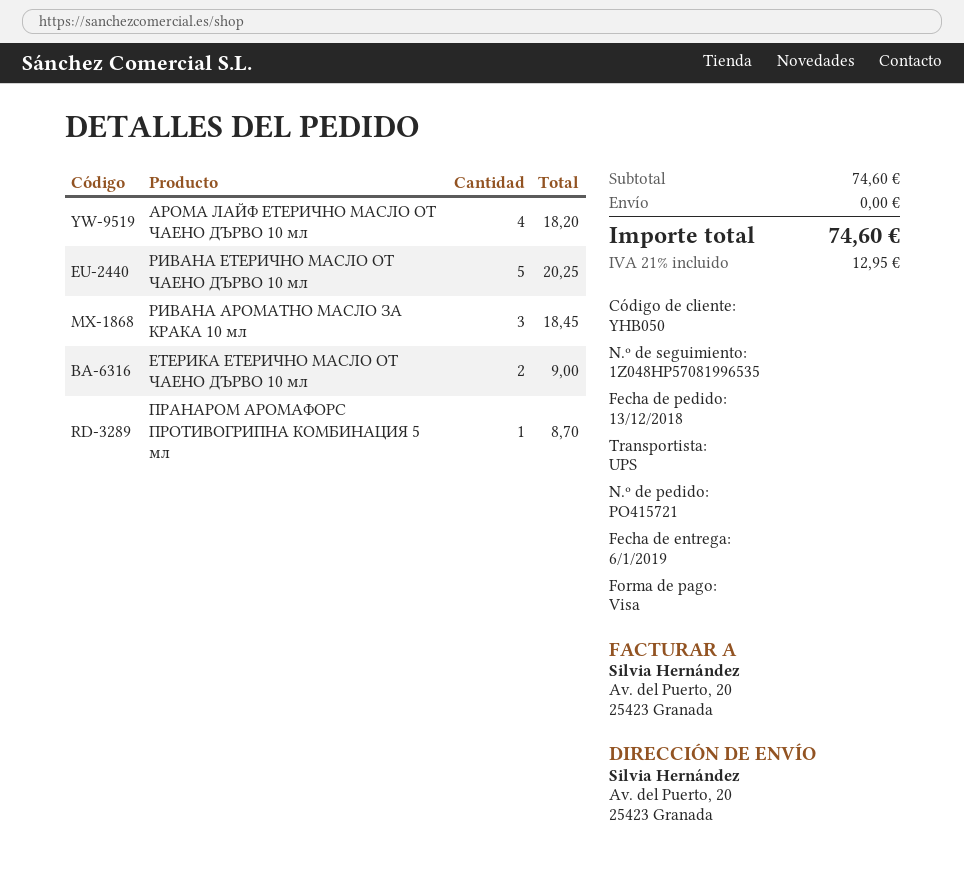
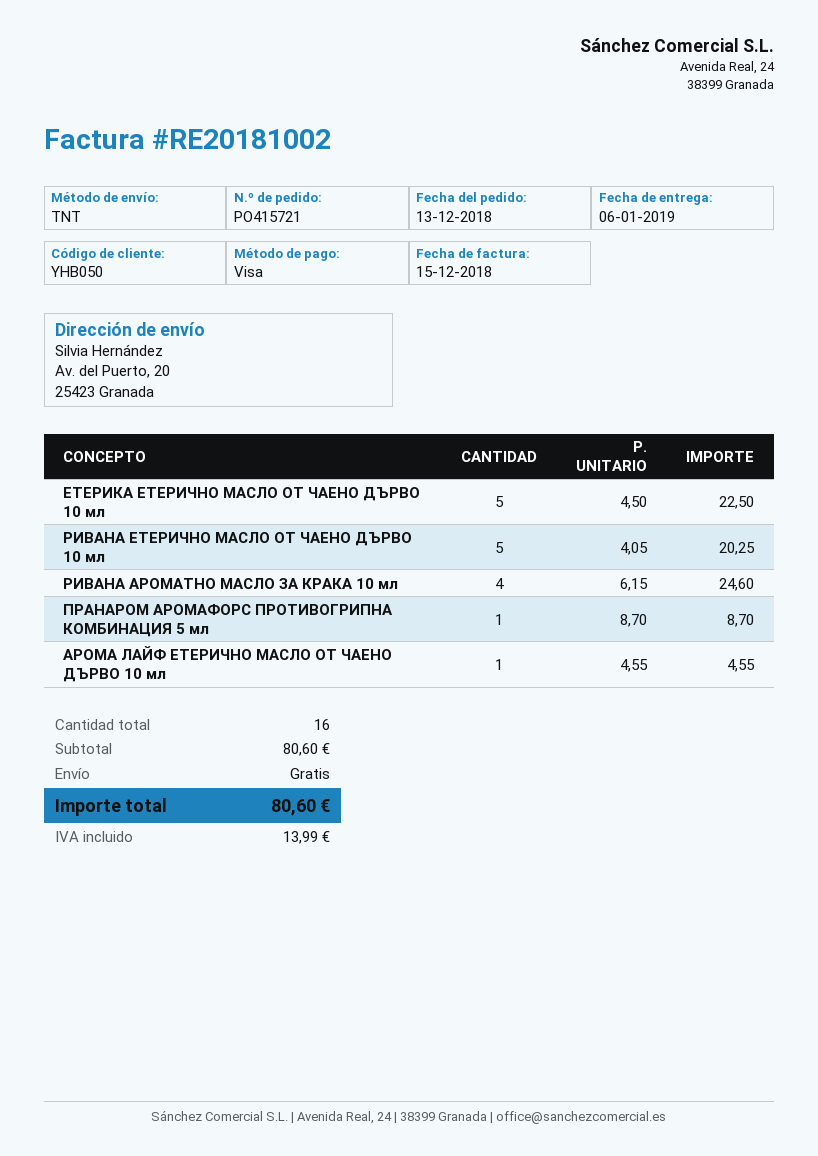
shipping method: UPS -> TNT
АРОМА ЛАЙФ ЕТЕРИЧНО МАСЛО ОТ ЧАЕНО ДЪРВО 10 мл: 4 for 18.20 -> 1 for 4.55
РИВАНА АРОМАТНО МАСЛО ЗА КРАКА 10 мл: 3 for 18.45 -> 4 for 24.60
ЕТЕРИКА ЕТЕРИЧНО МАСЛО ОТ ЧАЕНО ДЪРВО 10 мл: 2 for 9.00 -> 5 for 22.50
subtotal: 74.60 -> 80.60
tax: 12.95 -> 13.99
total: 74.60 -> 80.60

